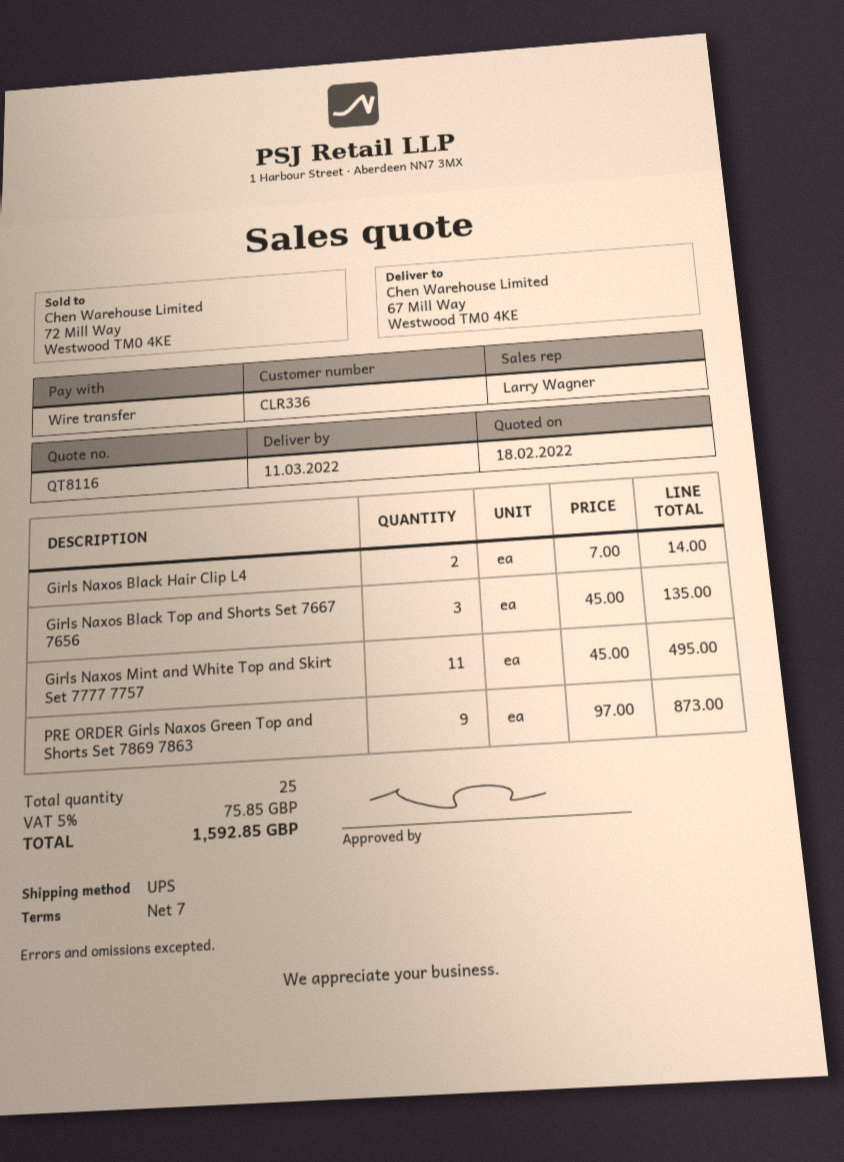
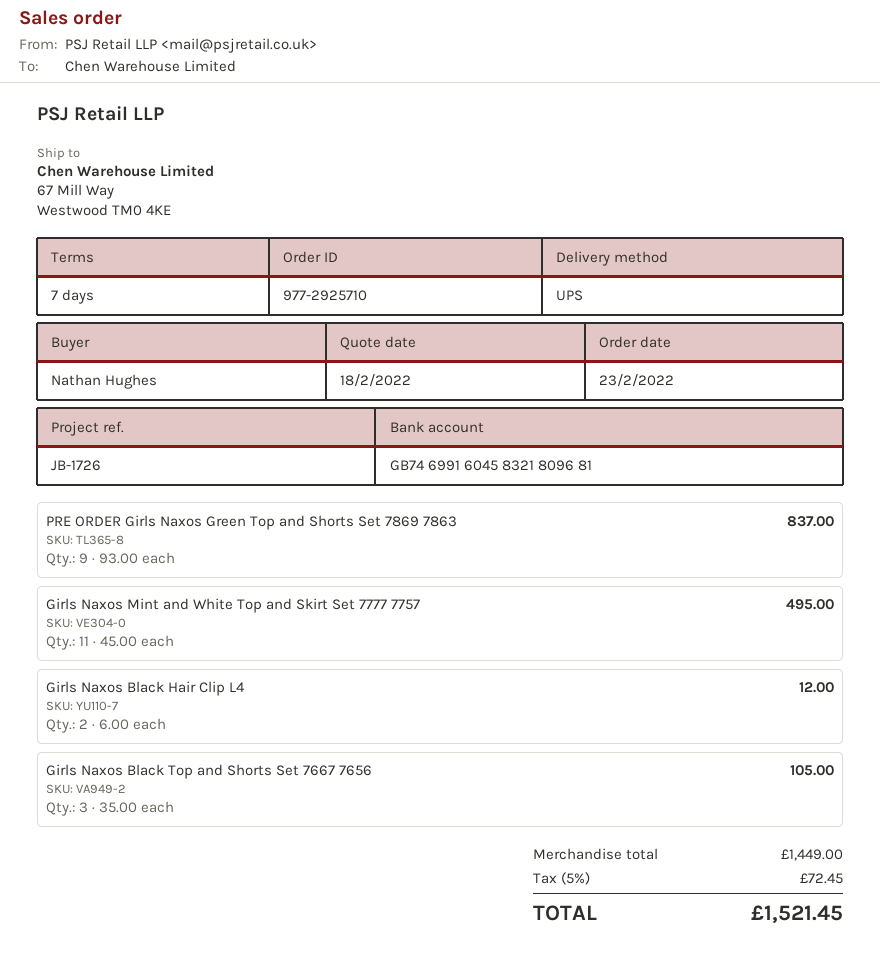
Girls Naxos Black Hair Clip L4: 2 x 7.00 = 14.00 -> 2 x 6.00 = 12.00
Girls Naxos Black Top and Shorts Set 7667 7656: 3 x 45.00 = 135.00 -> 3 x 35.00 = 105.00
PRE ORDER Girls Naxos Green Top and Shorts Set 7869 7863: 9 x 97.00 = 873.00 -> 9 x 93.00 = 837.00
tax: 5% = 75.85 -> 5% = 72.45
total: 1592.85 -> 1521.45

